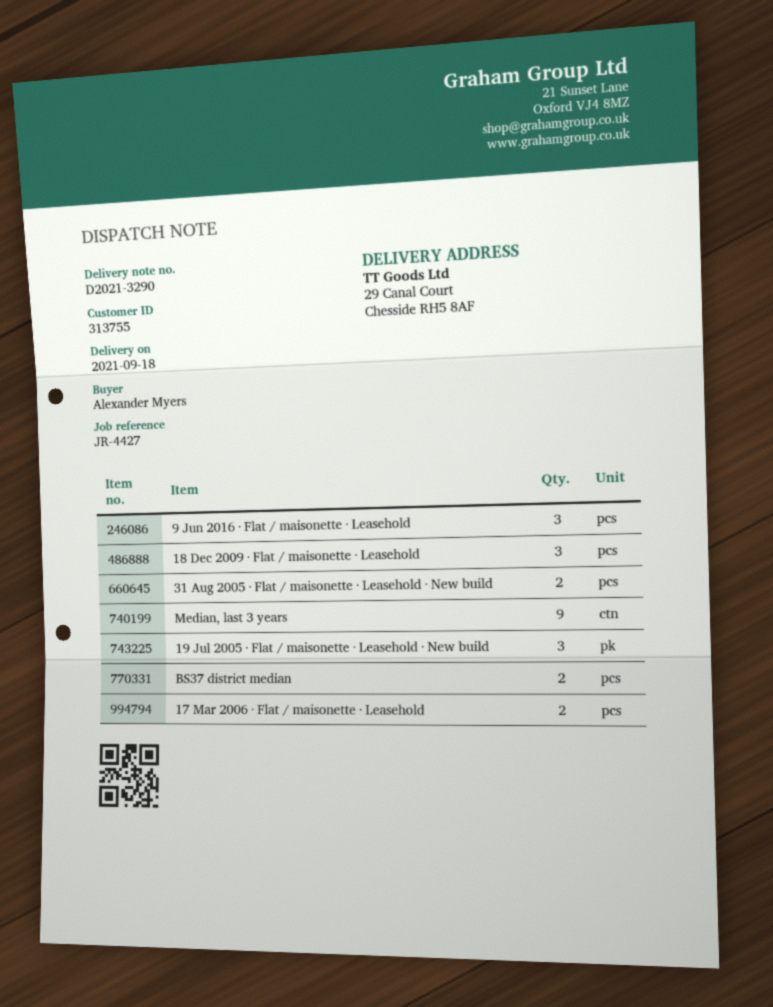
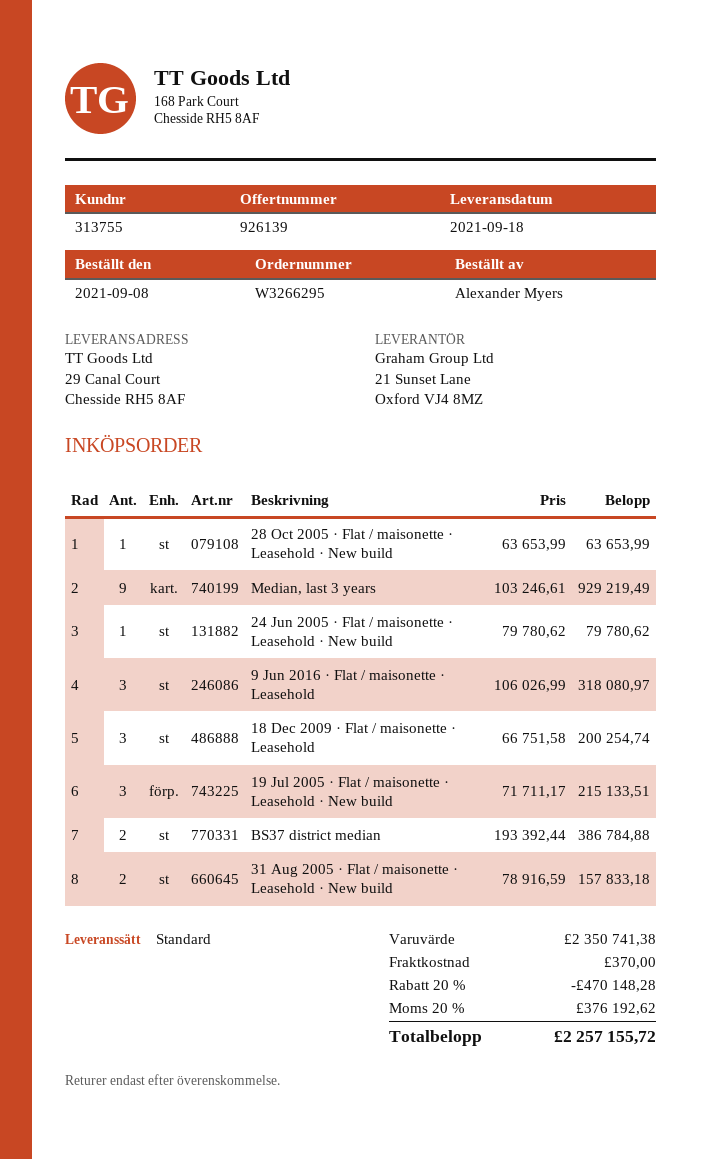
17 Mar 2006 · Flat / maisonette · Leasehold: 2 -> none
28 Oct 2005 · Flat / maisonette · Leasehold · New build: none -> 1
24 Jun 2005 · Flat / maisonette · Leasehold · New build: none -> 1

